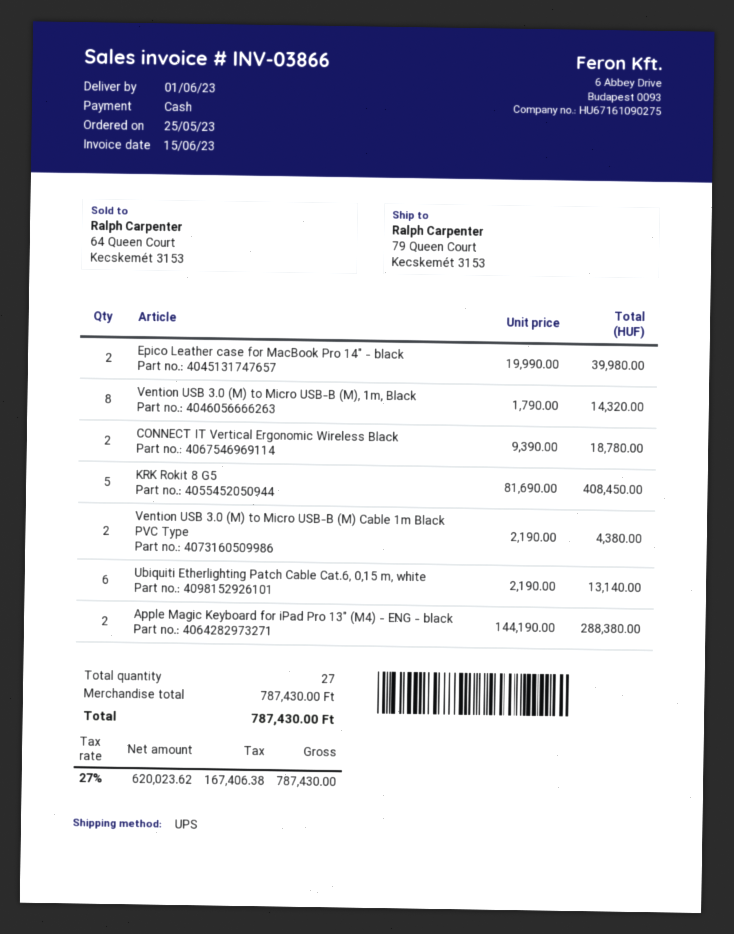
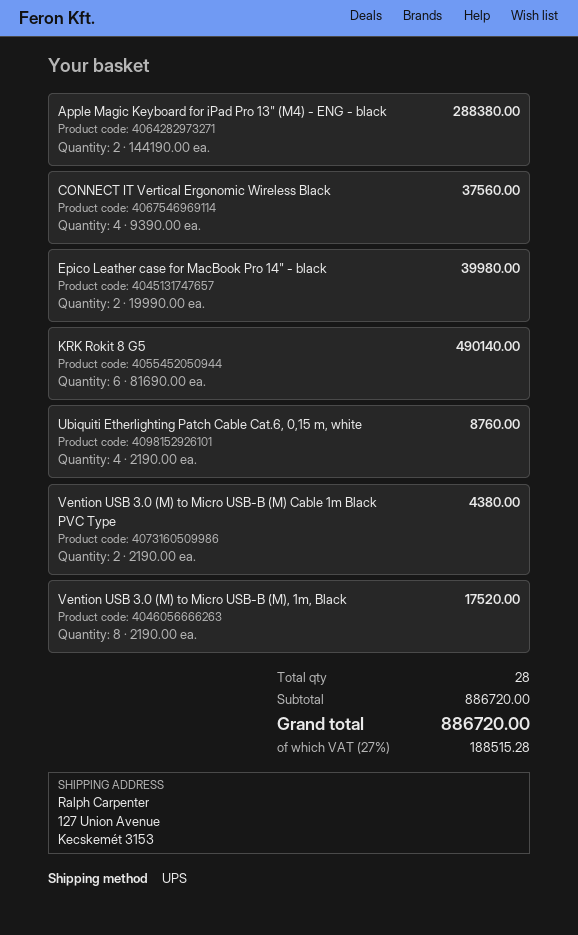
ship to: 79 Queen Court, Kecskemét 3153 -> 127 Union Avenue, Kecskemét 3153
Vention USB 3.0 (M) to Micro USB-B (M), 1m, Black: 8 x 1790.00 = 14320.00 -> 8 x 2190.00 = 17520.00
CONNECT IT Vertical Ergonomic Wireless Black: 2 x 9390.00 = 18780.00 -> 4 x 9390.00 = 37560.00
KRK Rokit 8 G5: 5 x 81690.00 = 408450.00 -> 6 x 81690.00 = 490140.00
Ubiquiti Etherlighting Patch Cable Cat.6, 0,15 m, white: 6 x 2190.00 = 13140.00 -> 4 x 2190.00 = 8760.00
total quantity: 27 -> 28
subtotal: 787430.00 -> 886720.00
tax: 27% = 167406.38 -> 27% = 188515.28
total: 787430.00 -> 886720.00

